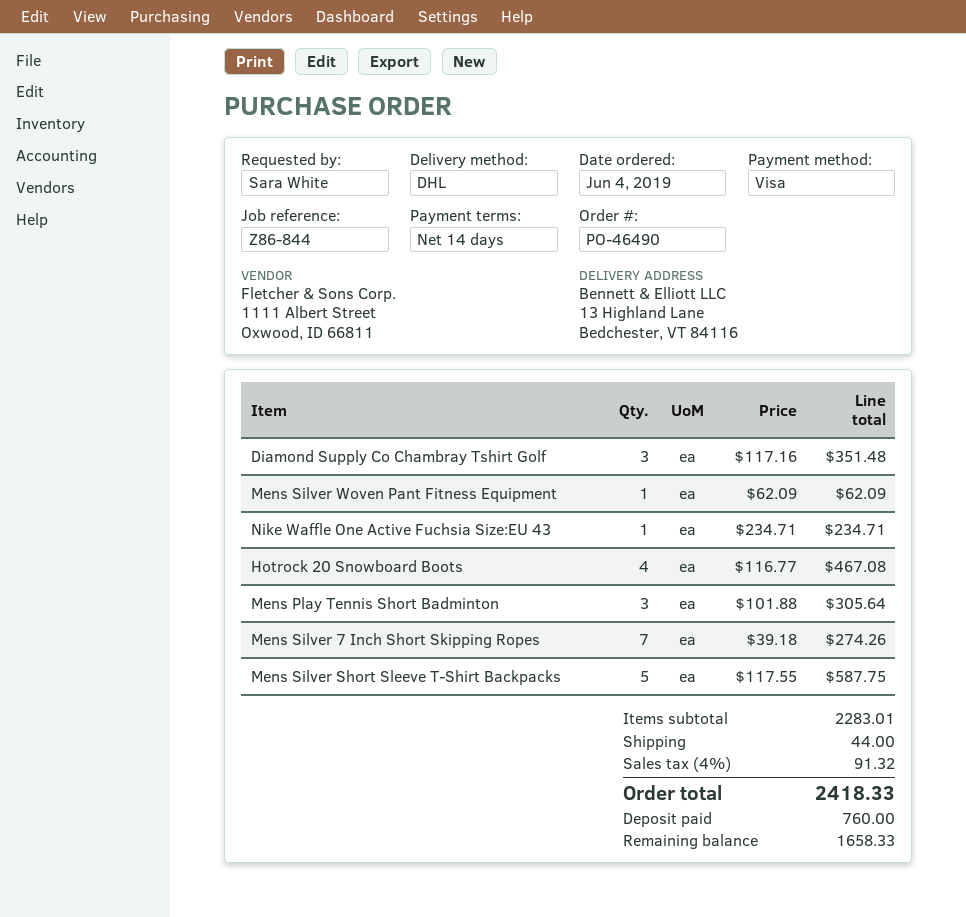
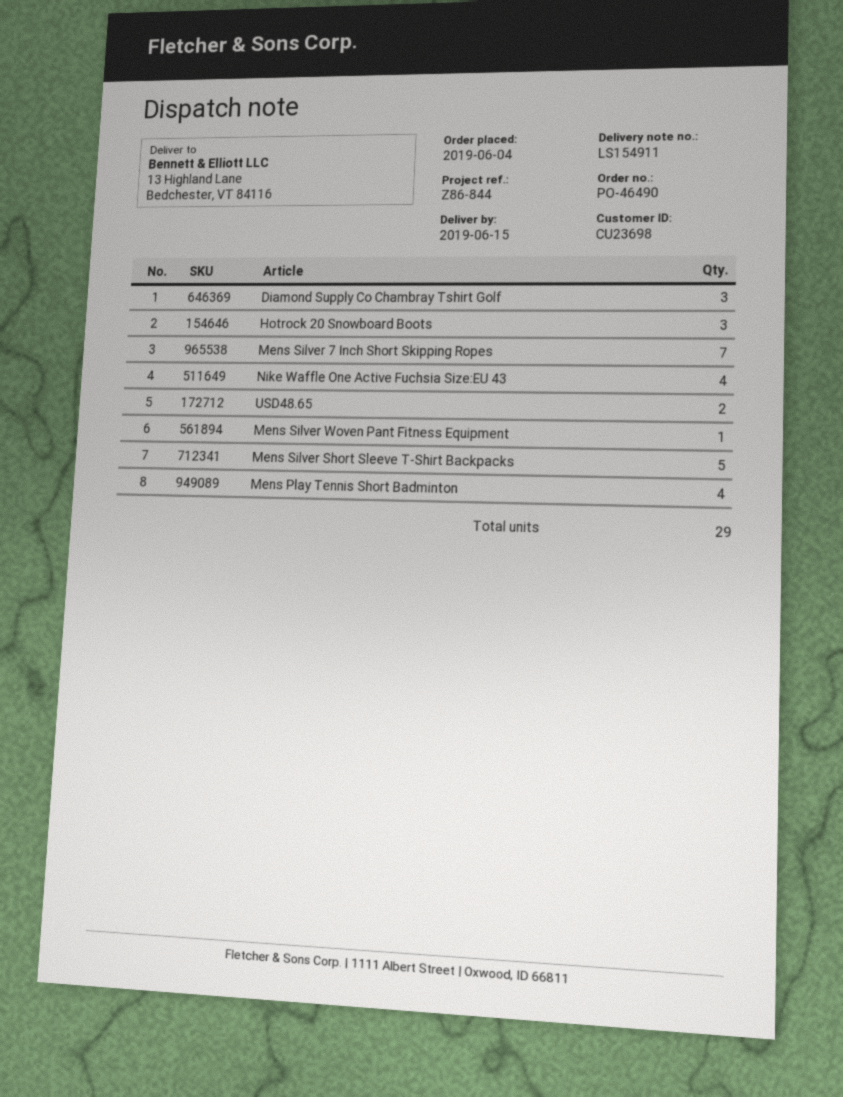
Nike Waffle One Active Fuchsia Size:EU 43: 1 -> 4
Hotrock 20 Snowboard Boots: 4 -> 3
Mens Play Tennis Short Badminton: 3 -> 4
USD48.65: none -> 2

